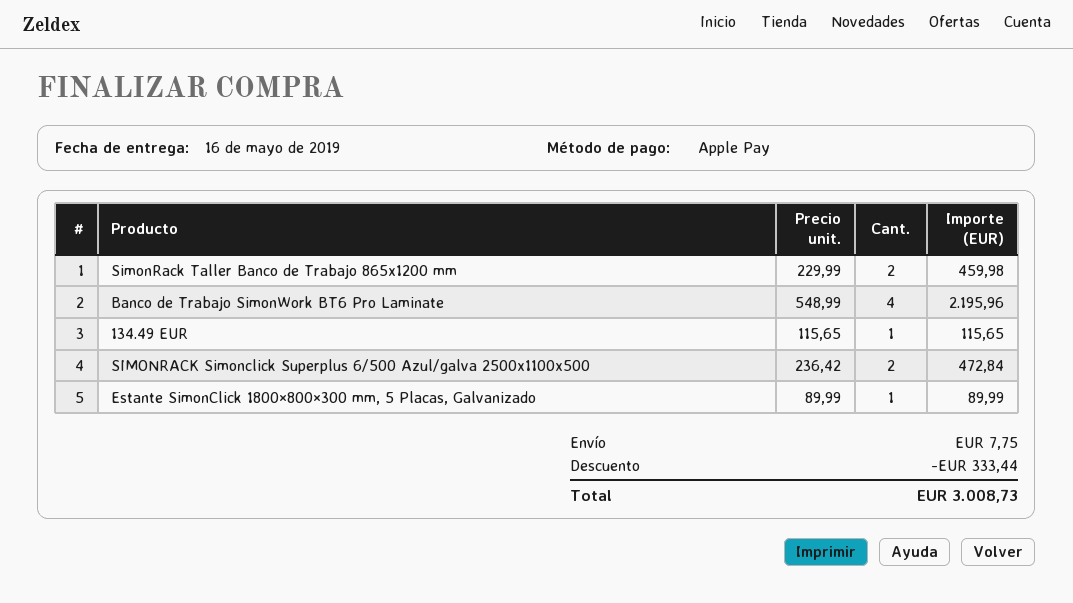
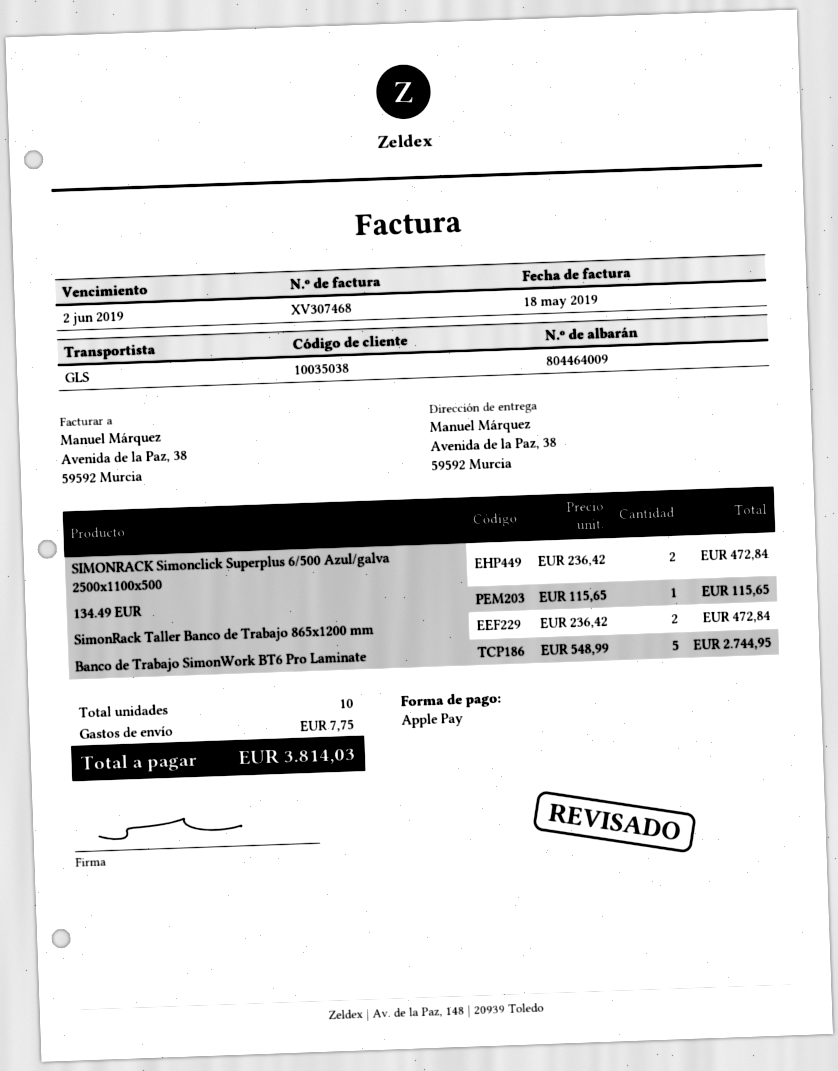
SimonRack Taller Banco de Trabajo 865x1200 mm: 2 x 229.99 = 459.98 -> 2 x 236.42 = 472.84
Banco de Trabajo SimonWork BT6 Pro Laminate: 4 x 548.99 = 2195.96 -> 5 x 548.99 = 2744.95
Estante SimonClick 1800×800×300 mm, 5 Placas, Galvanizado: 1 x 89.99 = 89.99 -> none
discount: 333.44 -> none
total: 3008.73 -> 3814.03

